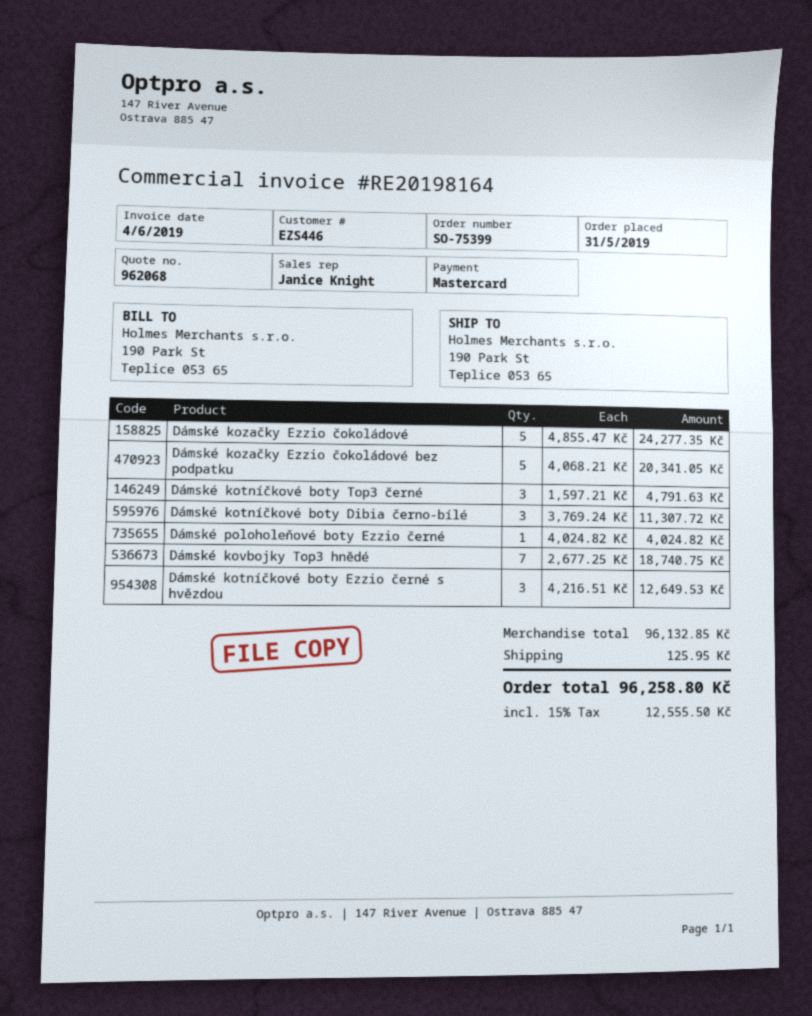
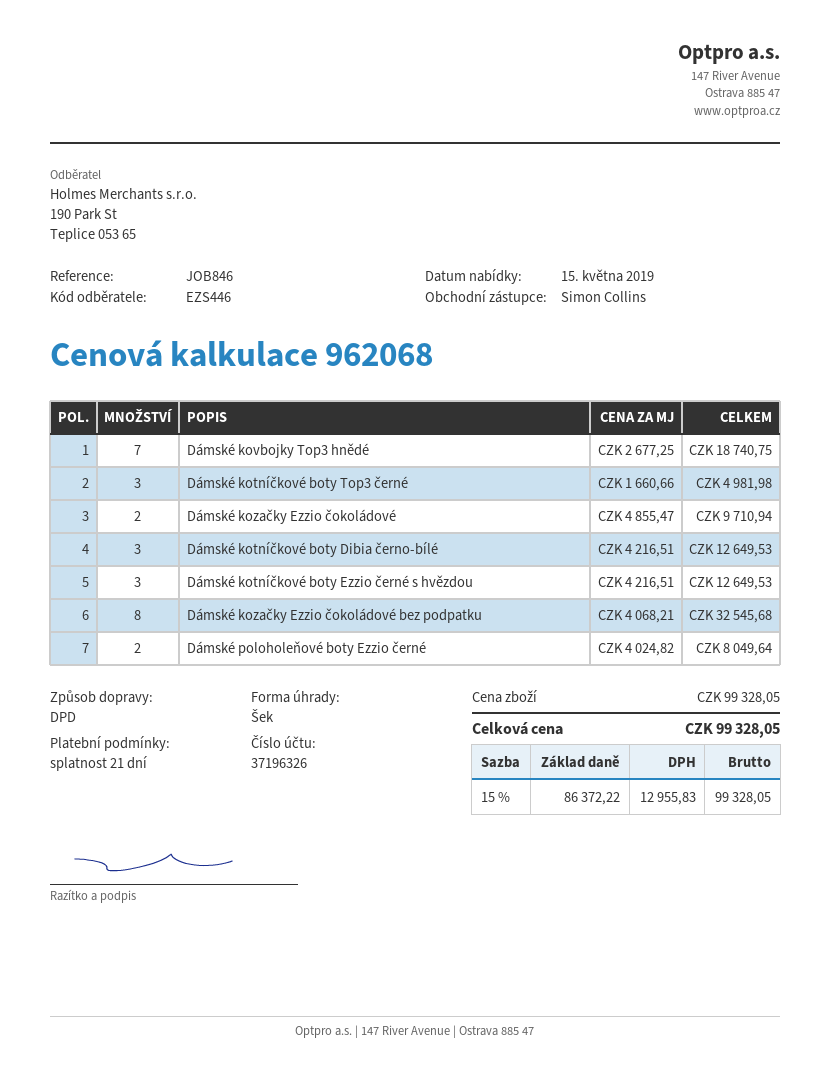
sales rep: Janice Knight -> Simon Collins
payment method: Mastercard -> cheque
Dámské kozačky Ezzio čokoládové: 5 x 4855.47 = 24277.35 -> 2 x 4855.47 = 9710.94
Dámské kozačky Ezzio čokoládové bez podpatku: 5 x 4068.21 = 20341.05 -> 8 x 4068.21 = 32545.68
Dámské kotníčkové boty Top3 černé: 3 x 1597.21 = 4791.63 -> 3 x 1660.66 = 4981.98
Dámské kotníčkové boty Dibia černo-bílé: 3 x 3769.24 = 11307.72 -> 3 x 4216.51 = 12649.53
Dámské poloholeňové boty Ezzio černé: 1 x 4024.82 = 4024.82 -> 2 x 4024.82 = 8049.64
subtotal: 96132.85 -> 99328.05
shipping: 125.95 -> none
tax: 15% = 12555.50 -> 15% = 12955.83
total: 96258.80 -> 99328.05

